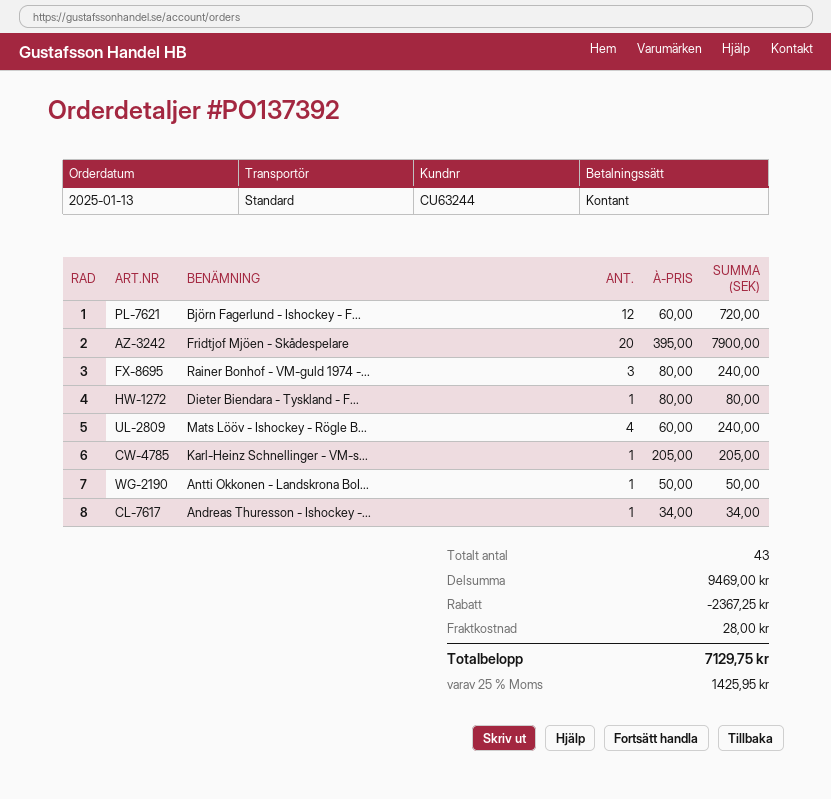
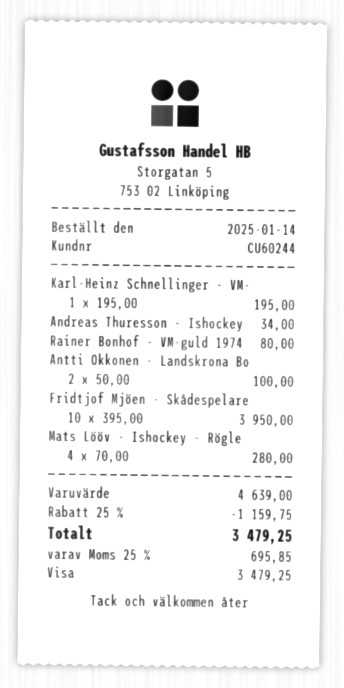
order date: 2025-01-13 -> 2025-01-14
customer number: CU63244 -> CU60244
payment method: cash -> Visa
Björn Fagerlund - Ishockey - F...: 12 x 60.00 = 720.00 -> none
Fridtjof Mjöen - Skådespelare: 20 x 395.00 = 7900.00 -> 10 x 395.00 = 3950.00
Rainer Bonhof - VM-guld 1974 -...: 3 x 80.00 = 240.00 -> 1 x 80.00 = 80.00
Dieter Biendara - Tyskland - F...: 1 x 80.00 = 80.00 -> none
Mats Lööv - Ishockey - Rögle B...: 4 x 60.00 = 240.00 -> 4 x 70.00 = 280.00
Karl-Heinz Schnellinger - VM-s...: 1 x 205.00 = 205.00 -> 1 x 195.00 = 195.00
Antti Okkonen - Landskrona BoI...: 1 x 50.00 = 50.00 -> 2 x 50.00 = 100.00
subtotal: 9469.00 -> 4639.00
discount: 2367.25 -> 1159.75
shipping: 28.00 -> none
tax: 25% = 1425.95 -> 25% = 695.85
total: 7129.75 -> 3479.25

